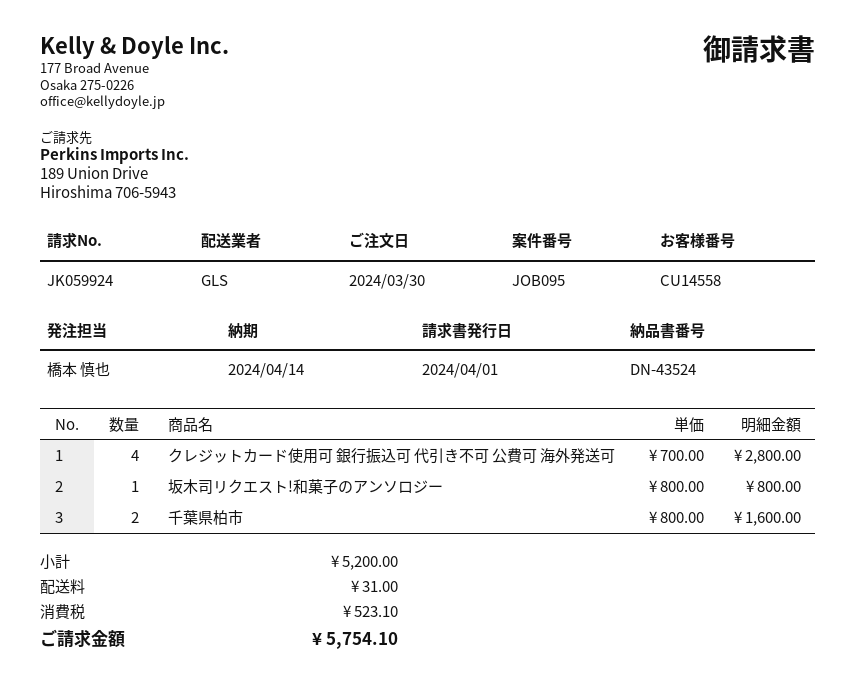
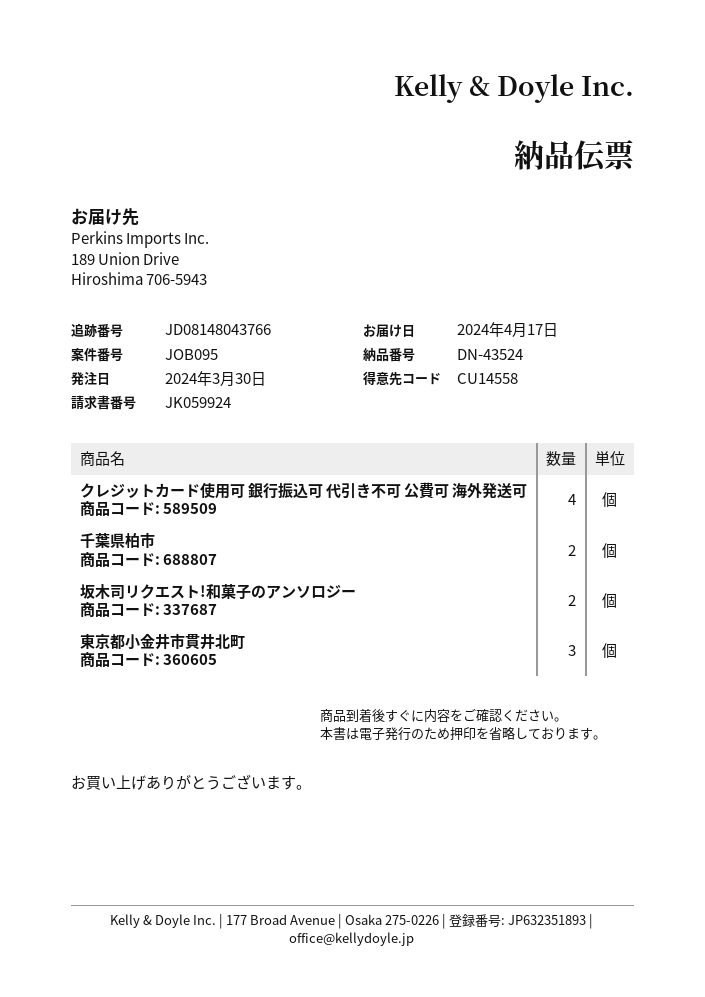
delivery date: 2024-04-14 -> 2024-04-17
坂木司リクエスト!和菓子のアンソロジー: 1 -> 2
東京都小金井市貫井北町: none -> 3

